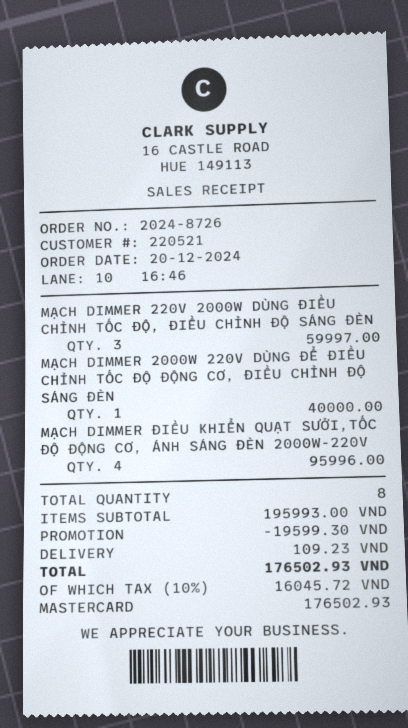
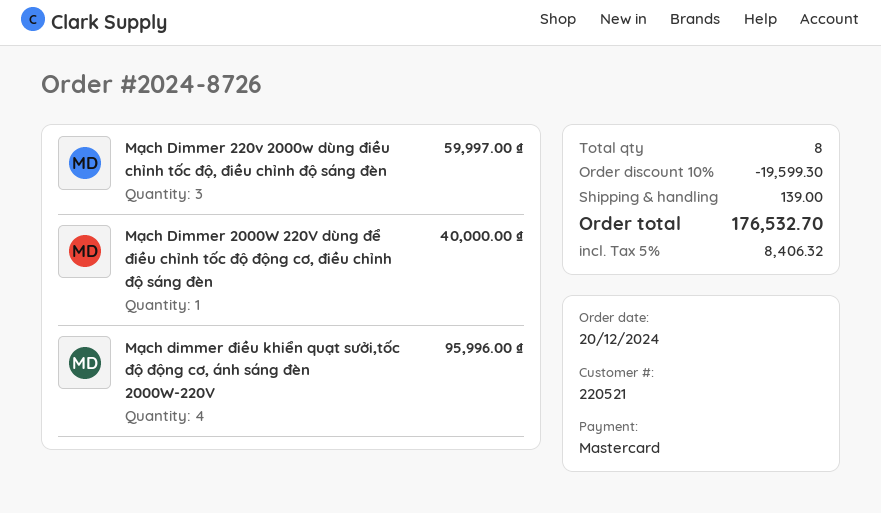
shipping: 109.23 -> 139.00
tax: 10% = 16045.72 -> 5% = 8406.32
total: 176502.93 -> 176532.70

